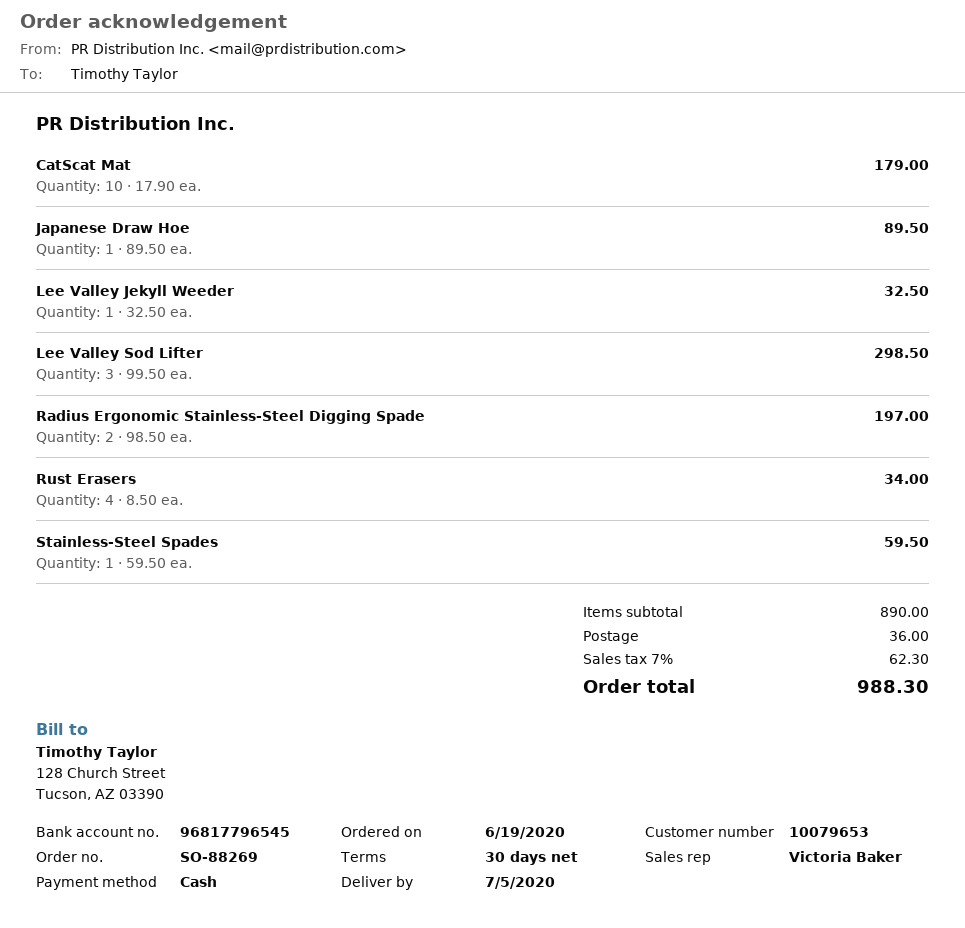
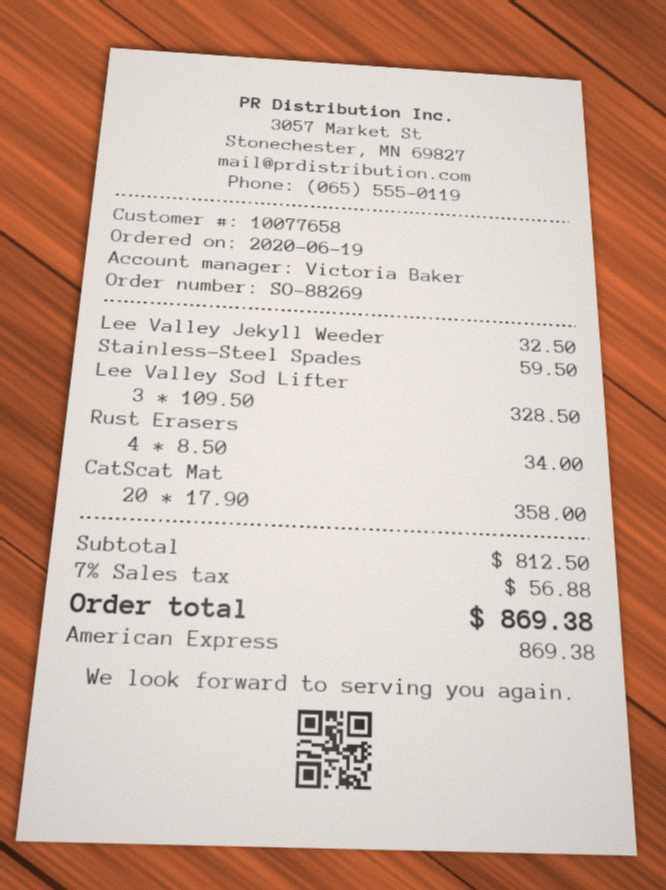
customer number: 10079653 -> 10077658
payment method: cash -> American Express
CatScat Mat: 10 x 17.90 = 179.00 -> 20 x 17.90 = 358.00
Japanese Draw Hoe: 1 x 89.50 = 89.50 -> none
Lee Valley Sod Lifter: 3 x 99.50 = 298.50 -> 3 x 109.50 = 328.50
Radius Ergonomic Stainless-Steel Digging Spade: 2 x 98.50 = 197.00 -> none
subtotal: 890.00 -> 812.50
shipping: 36.00 -> none
tax: 7% = 62.30 -> 7% = 56.88
total: 988.30 -> 869.38

